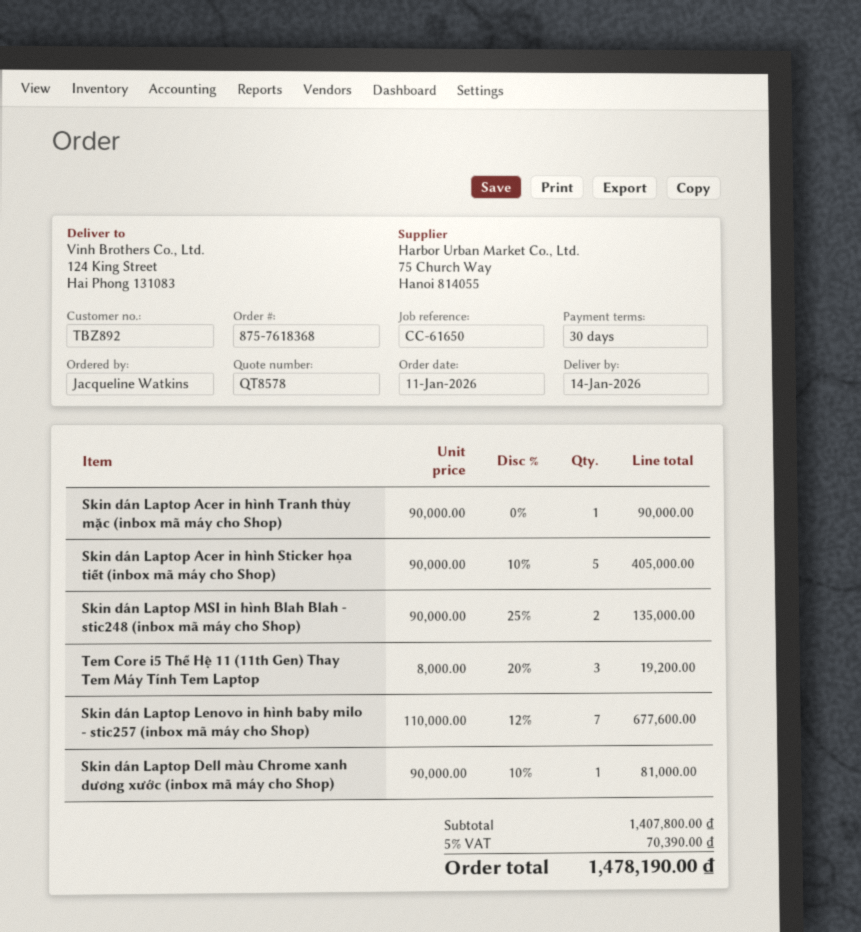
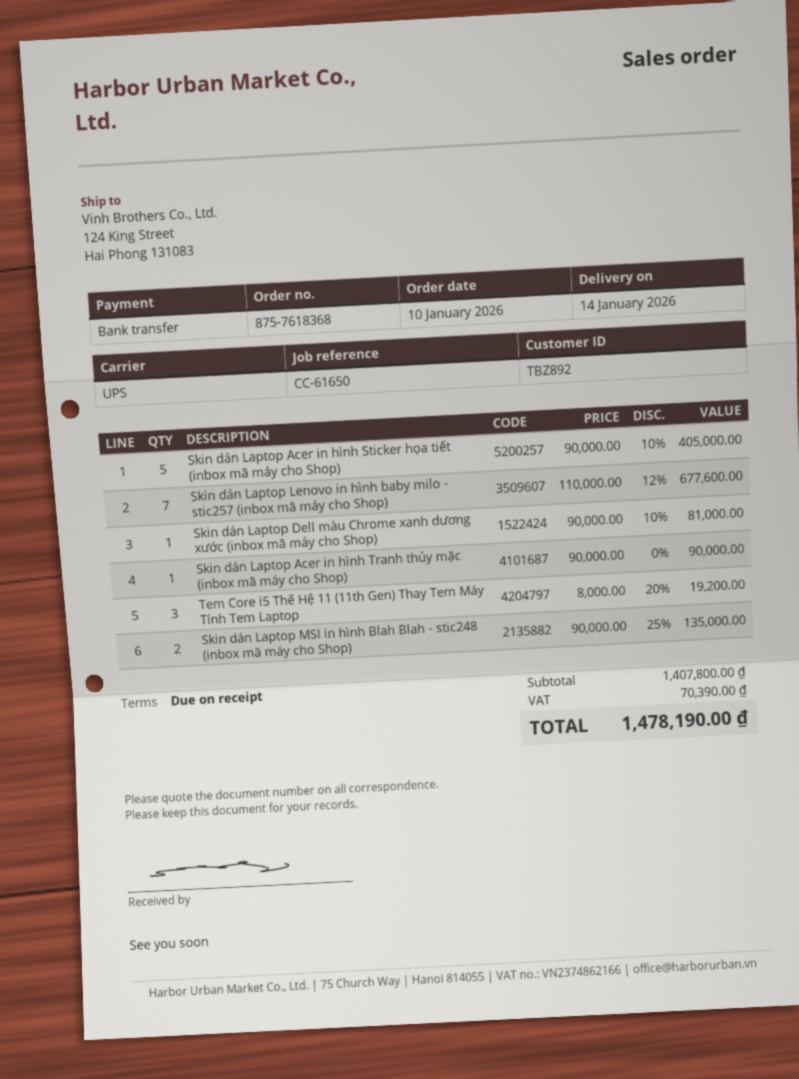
order date: 2026-01-11 -> 2026-01-10
payment terms: 30 days -> on receipt

